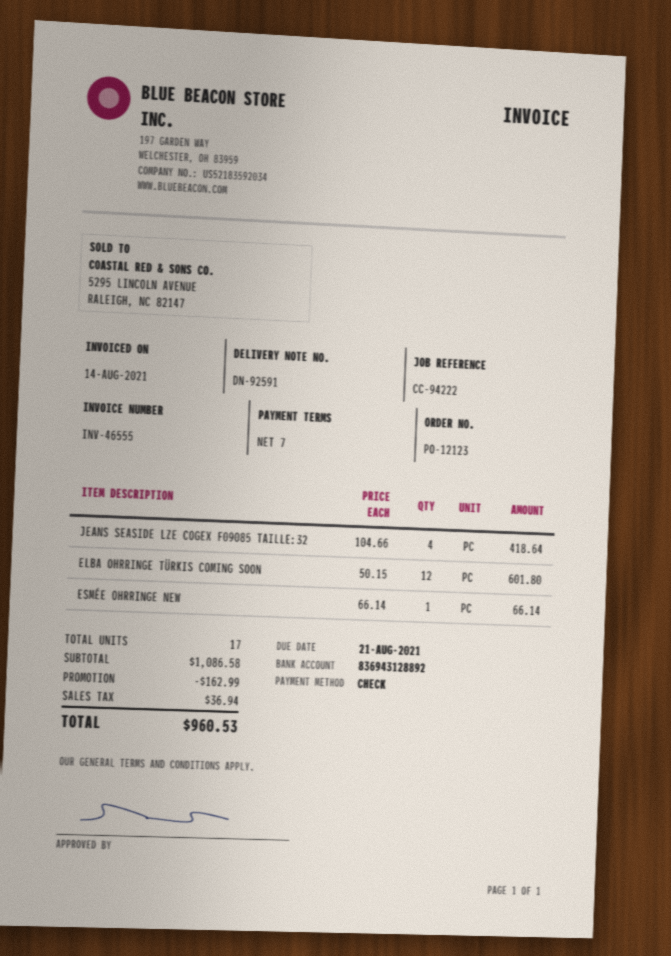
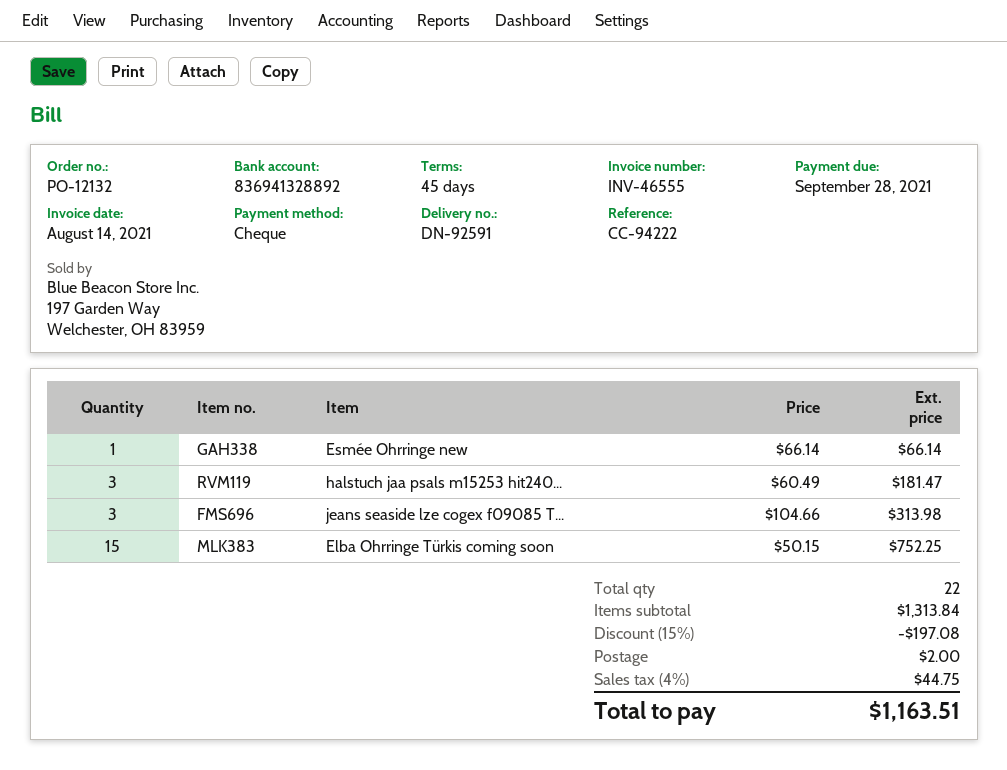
order number: PO-12123 -> PO-12132
payment terms: 7 days -> 45 days
due date: 2021-08-21 -> 2021-09-28
bank account: 836943128892 -> 836941328892
JEANS SEASIDE LZE COGEX F09085 TAILLE:32: 4 x 104.66 = 418.64 -> 3 x 104.66 = 313.98
ELBA OHRRINGE TÜRKIS COMING SOON: 12 x 50.15 = 601.80 -> 15 x 50.15 = 752.25
halstuch jaa psals m15253 hit240...: none -> 3 x 60.49 = 181.47
total quantity: 17 -> 22
subtotal: 1086.58 -> 1313.84
discount: 162.99 -> 197.08
shipping: none -> 2.00
tax: 36.94 -> 44.75
total: 960.53 -> 1163.51

